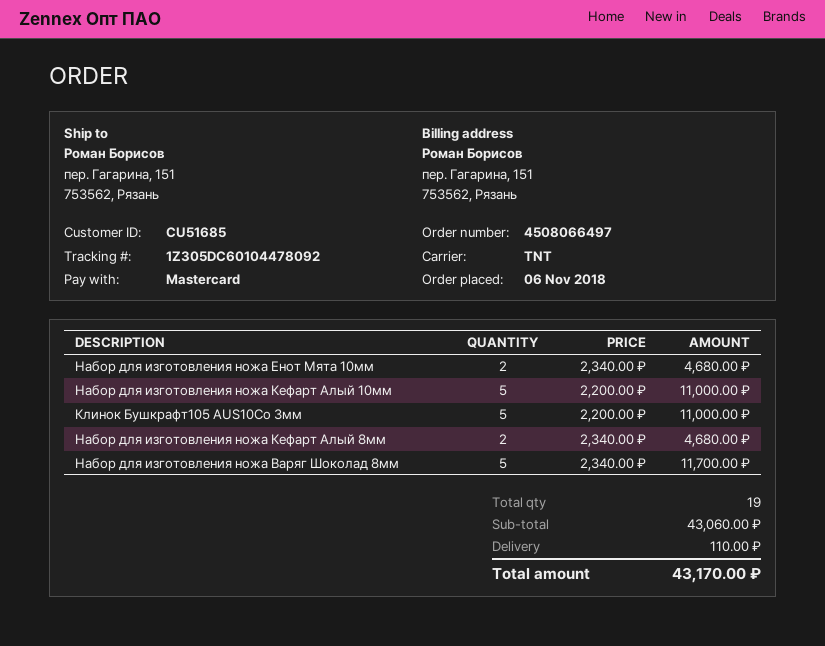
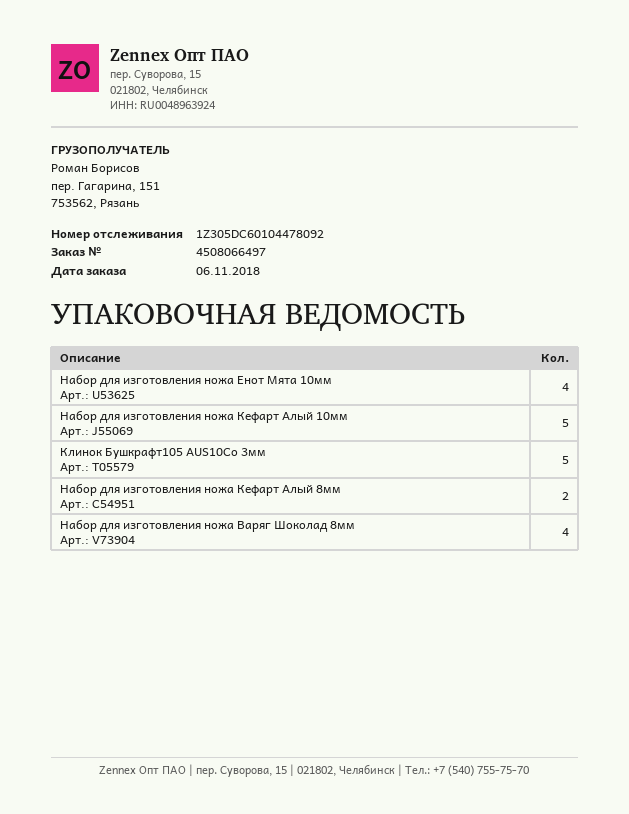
Набор для изготовления ножа Енот Мята 10мм: 2 -> 4
Набор для изготовления ножа Варяг Шоколад 8мм: 5 -> 4

